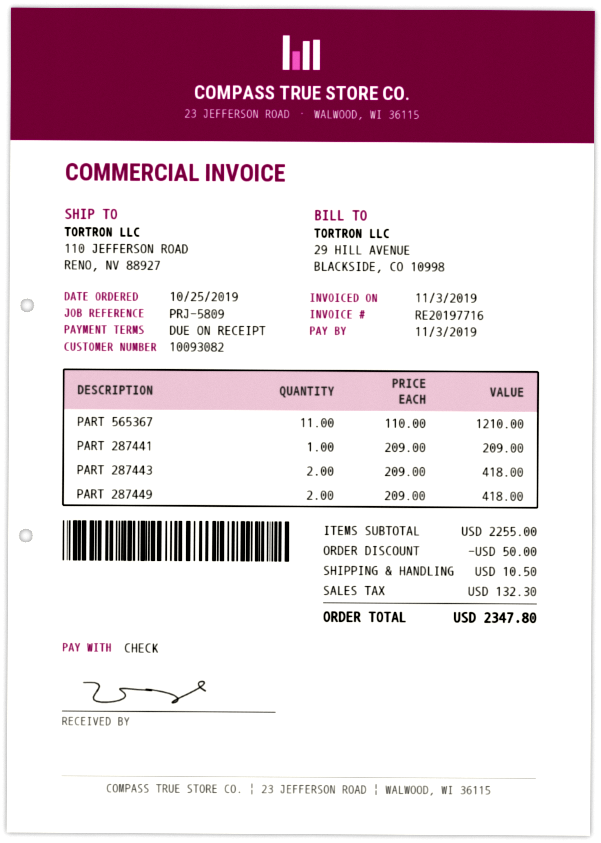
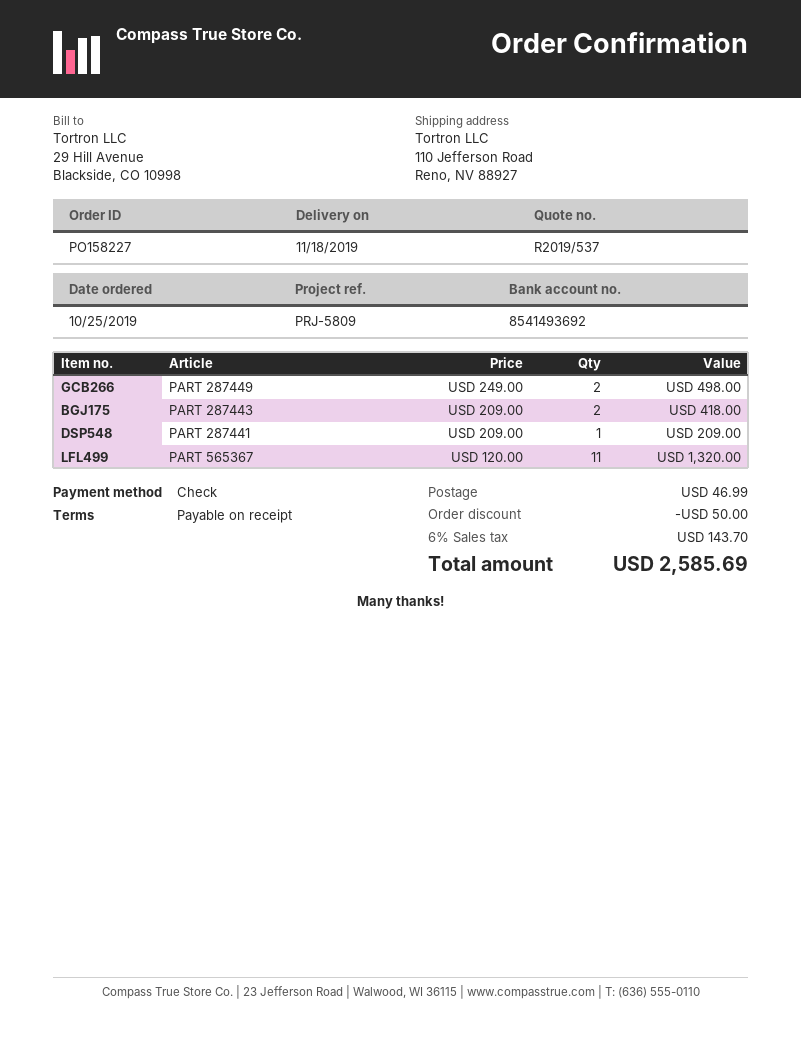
PART 565367: 11 x 110.00 = 1210.00 -> 11 x 120.00 = 1320.00
PART 287449: 2 x 209.00 = 418.00 -> 2 x 249.00 = 498.00
shipping: 10.50 -> 46.99
tax: 132.30 -> 143.70
total: 2347.80 -> 2585.69

